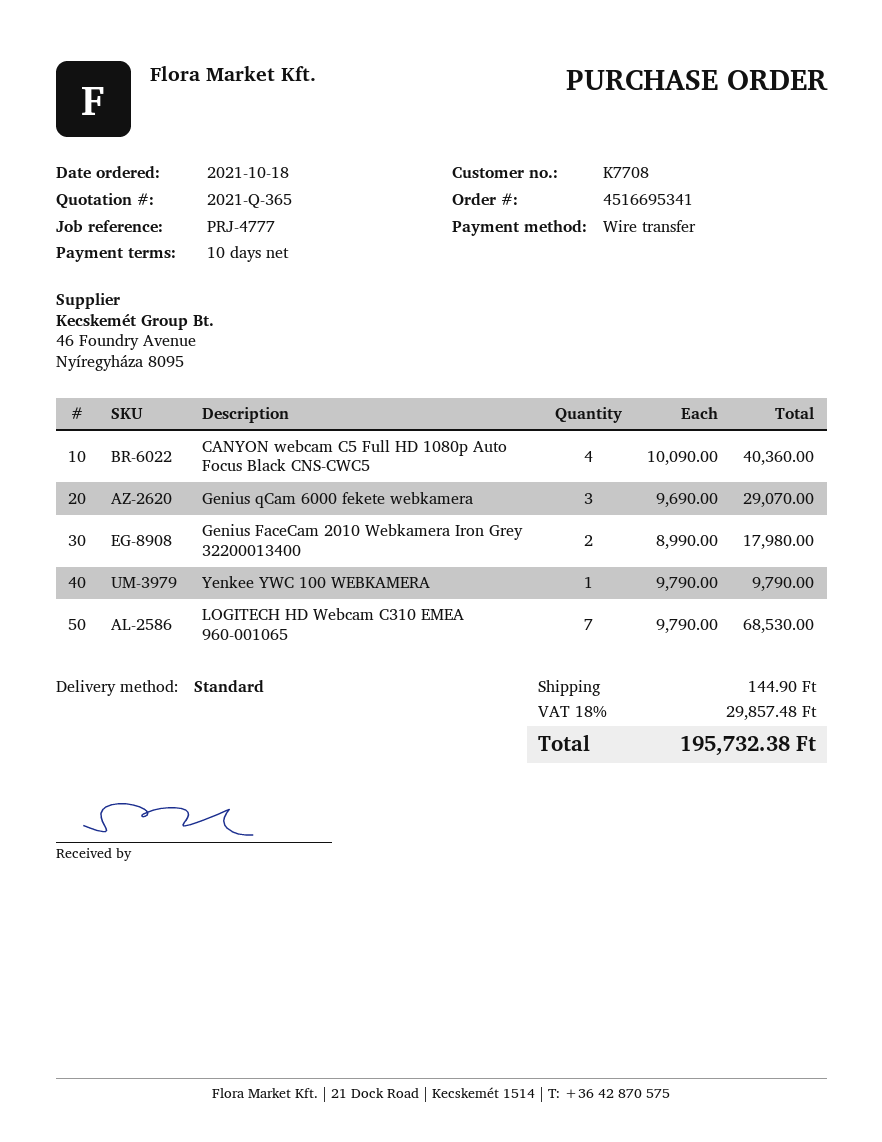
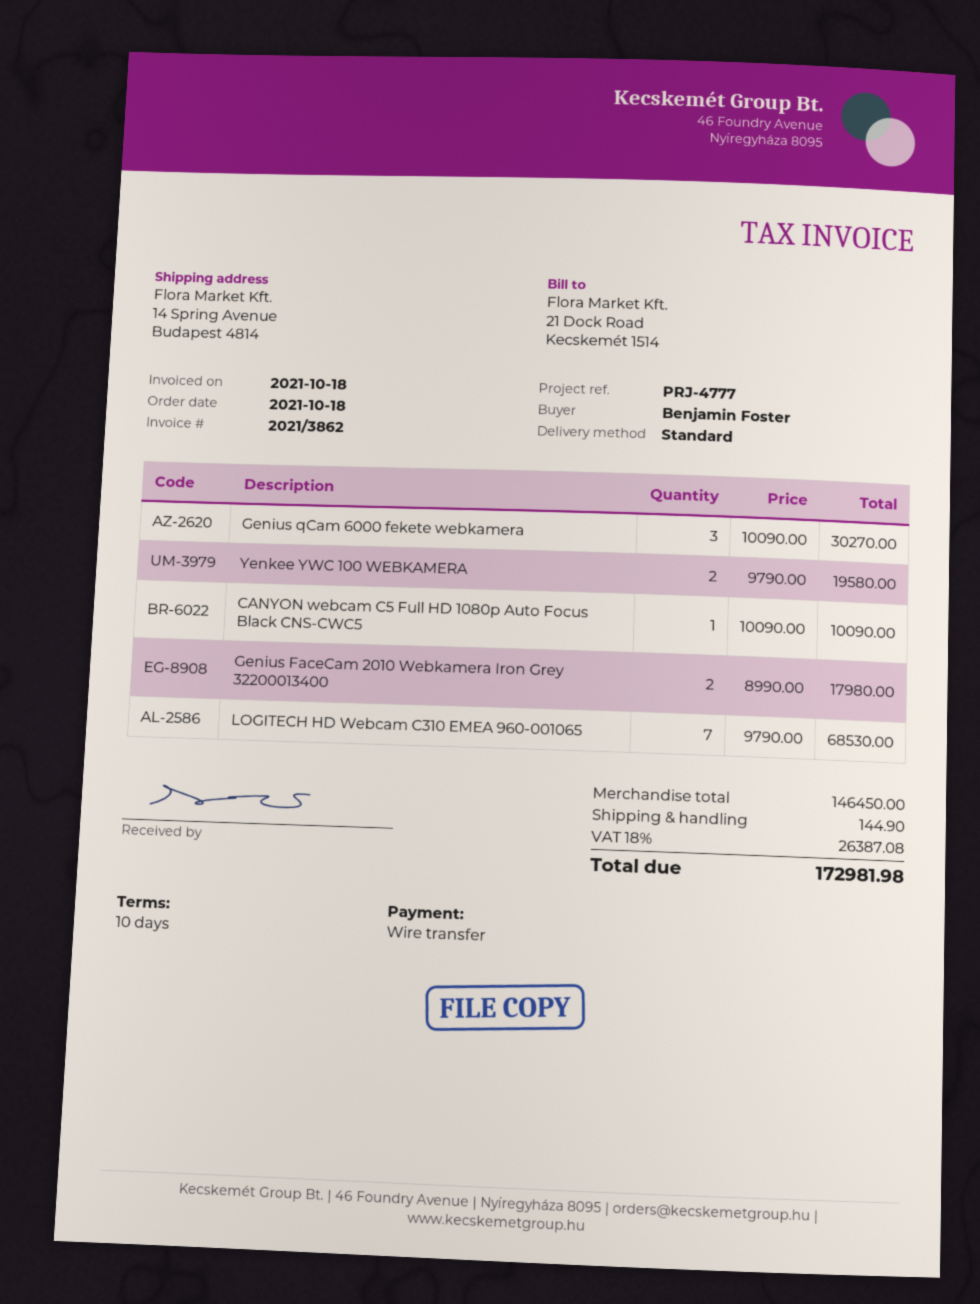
CANYON webcam C5 Full HD 1080p Auto Focus Black CNS-CWC5: 4 x 10090.00 = 40360.00 -> 1 x 10090.00 = 10090.00
Genius qCam 6000 fekete webkamera: 3 x 9690.00 = 29070.00 -> 3 x 10090.00 = 30270.00
Yenkee YWC 100 WEBKAMERA: 1 x 9790.00 = 9790.00 -> 2 x 9790.00 = 19580.00
tax: 18% = 29857.48 -> 18% = 26387.08
total: 195732.38 -> 172981.98

